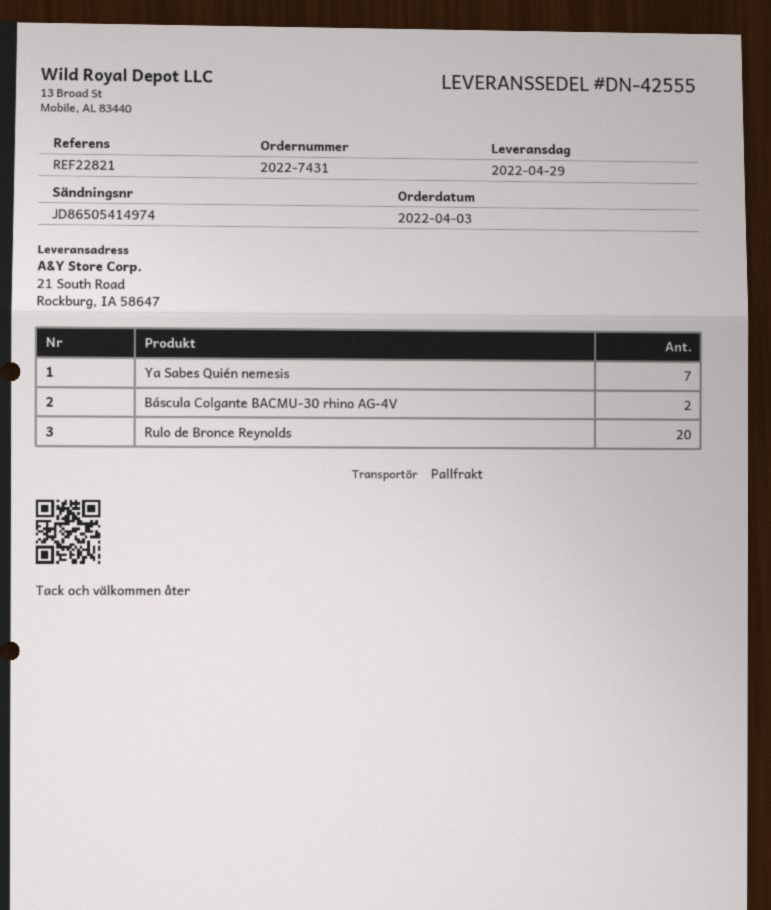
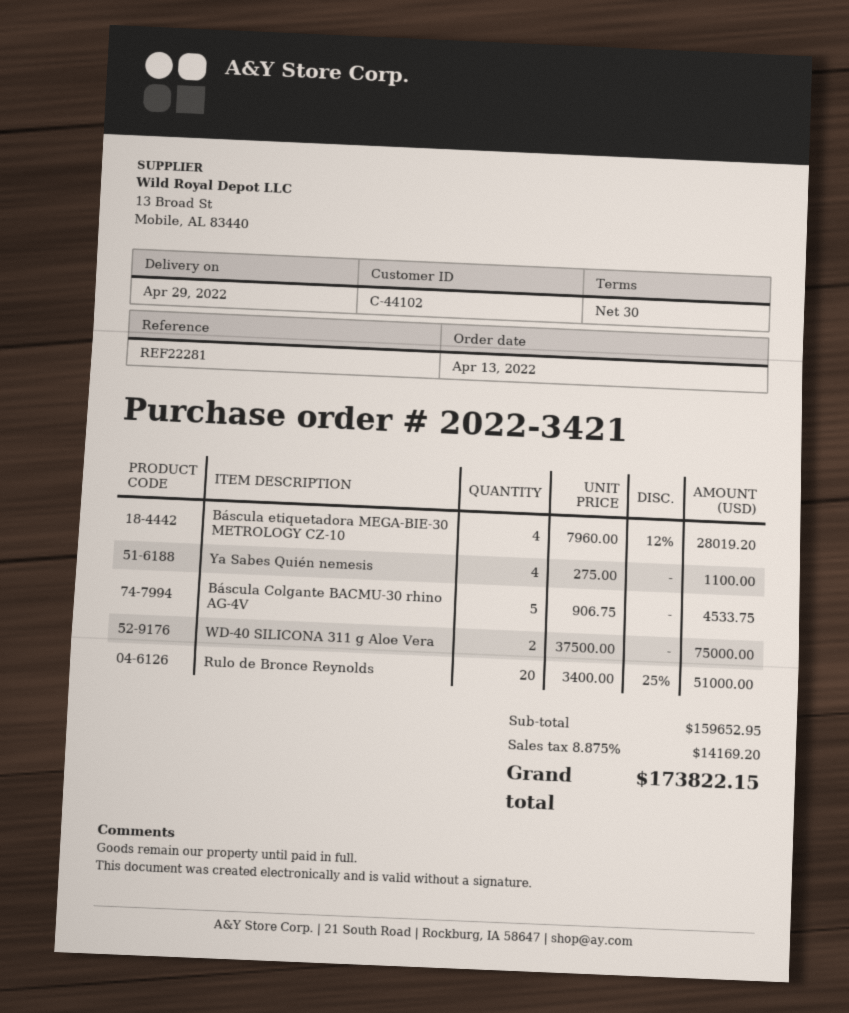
order number: 2022-7431 -> 2022-3421
order date: 2022-04-03 -> 2022-04-13
reference: REF22821 -> REF22281
Ya Sabes Quién nemesis: 7 -> 4
Báscula Colgante BACMU-30 rhino AG-4V: 2 -> 5
Báscula etiquetadora MEGA-BIE-30 METROLOGY CZ-10: none -> 4
WD-40 SILICONA 311 g Aloe Vera: none -> 2

